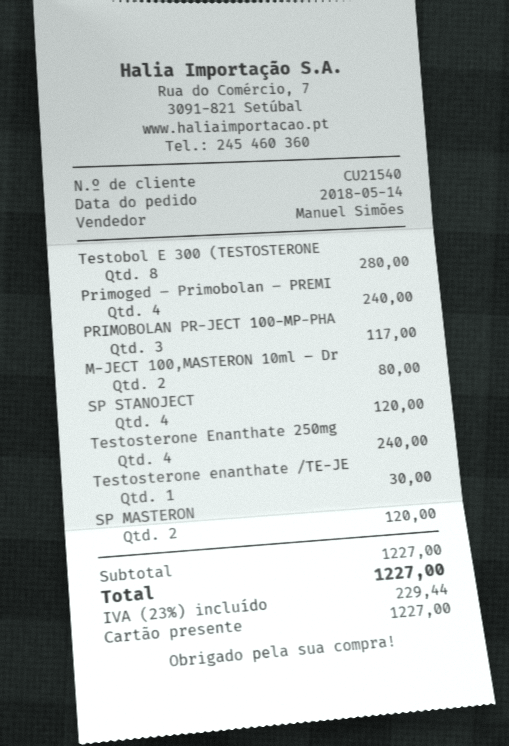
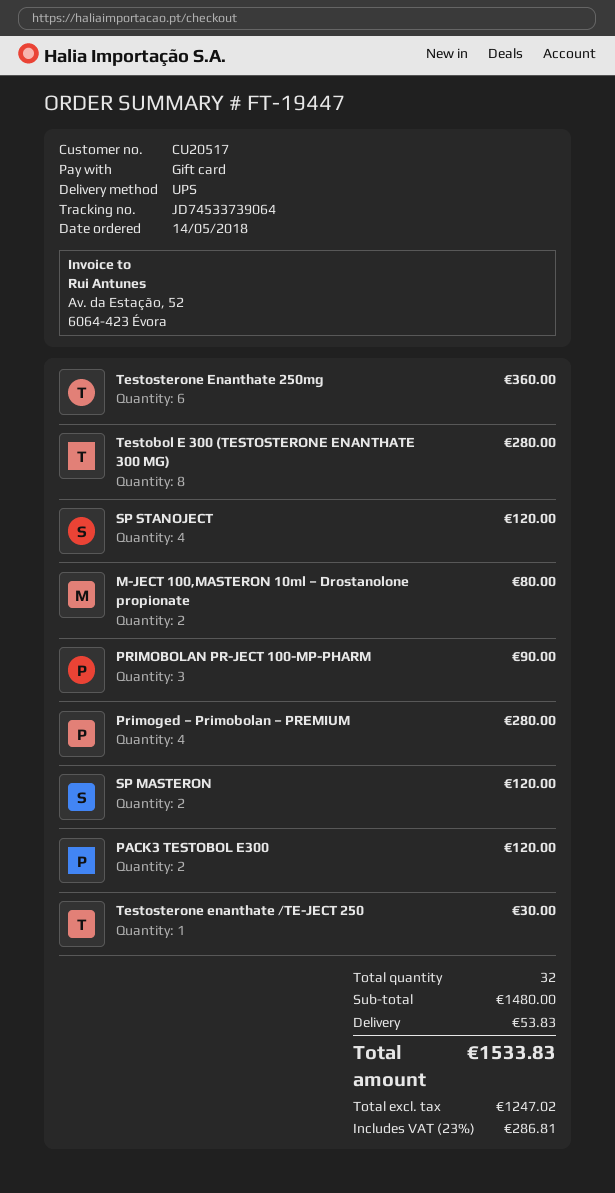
customer number: CU21540 -> CU20517
Primoged – Primobolan – PREMI: 4 for 240.00 -> 4 for 280.00
PRIMOBOLAN PR-JECT 100-MP-PHA: 3 for 117.00 -> 3 for 90.00
Testosterone Enanthate 250mg: 4 for 240.00 -> 6 for 360.00
PACK3 TESTOBOL E300: none -> 2 for 120.00
subtotal: 1227.00 -> 1480.00
shipping: none -> 53.83
tax: 23% = 229.44 -> 23% = 286.81
total: 1227.00 -> 1533.83

